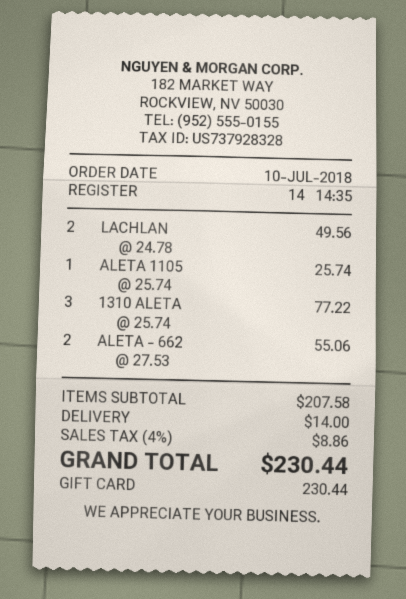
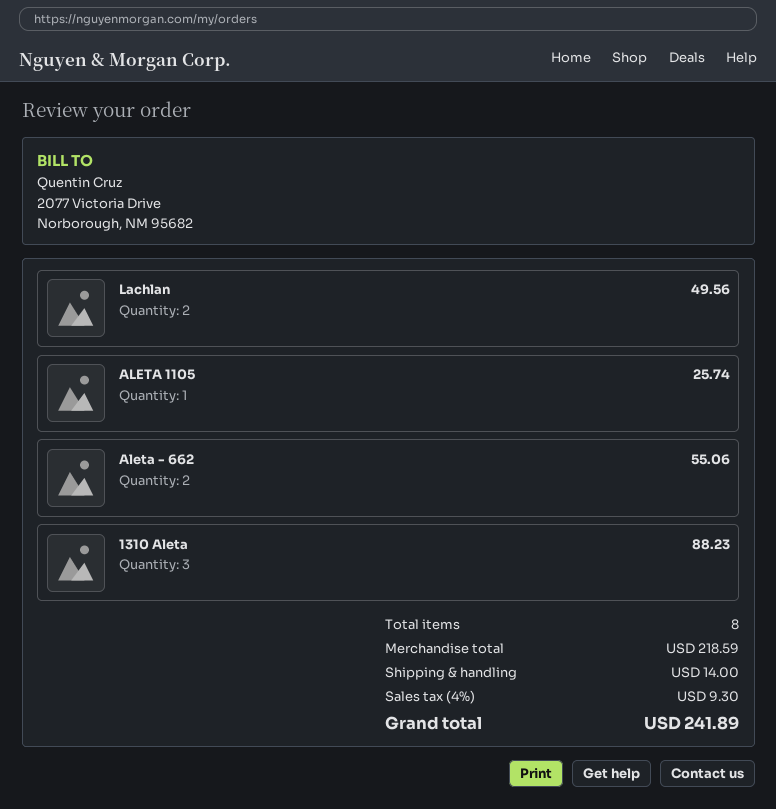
1310 ALETA: 3 for 77.22 -> 3 for 88.23
subtotal: 207.58 -> 218.59
tax: 4% = 8.86 -> 4% = 9.30
total: 230.44 -> 241.89

